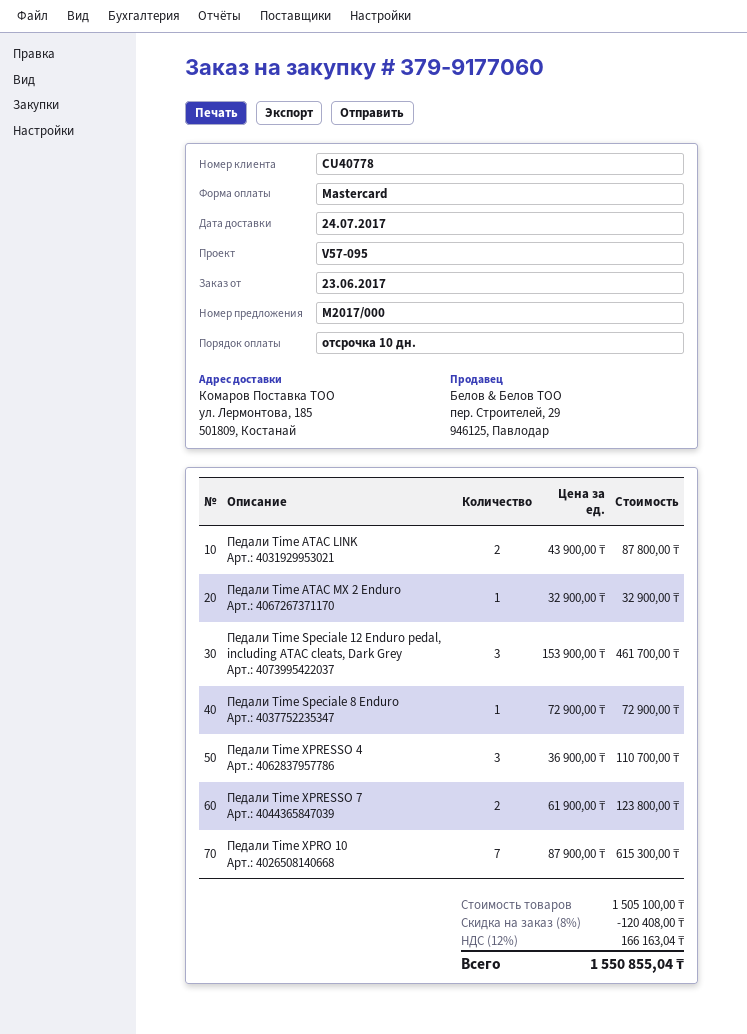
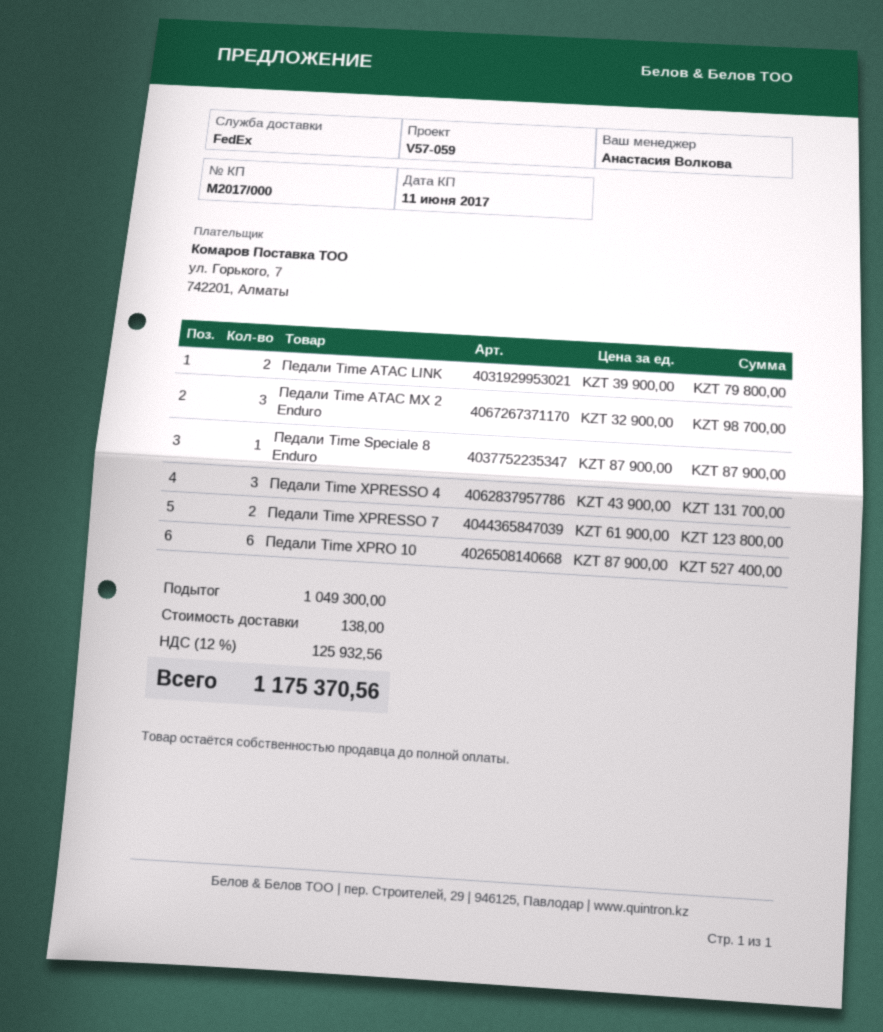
reference: V57-095 -> V57-059
Педали Time ATAC LINK: 2 x 43900.00 = 87800.00 -> 2 x 39900.00 = 79800.00
Педали Time ATAC MX 2 Enduro: 1 x 32900.00 = 32900.00 -> 3 x 32900.00 = 98700.00
Педали Time Speciale 12 Enduro pedal, including ATAC cleats, Dark Grey: 3 x 153900.00 = 461700.00 -> none
Педали Time Speciale 8 Enduro: 1 x 72900.00 = 72900.00 -> 1 x 87900.00 = 87900.00
Педали Time XPRESSO 4: 3 x 36900.00 = 110700.00 -> 3 x 43900.00 = 131700.00
Педали Time XPRO 10: 7 x 87900.00 = 615300.00 -> 6 x 87900.00 = 527400.00
subtotal: 1505100.00 -> 1049300.00
discount: 8% = 120408.00 -> none
shipping: none -> 138.00
tax: 12% = 166163.04 -> 12% = 125932.56
total: 1550855.04 -> 1175370.56

